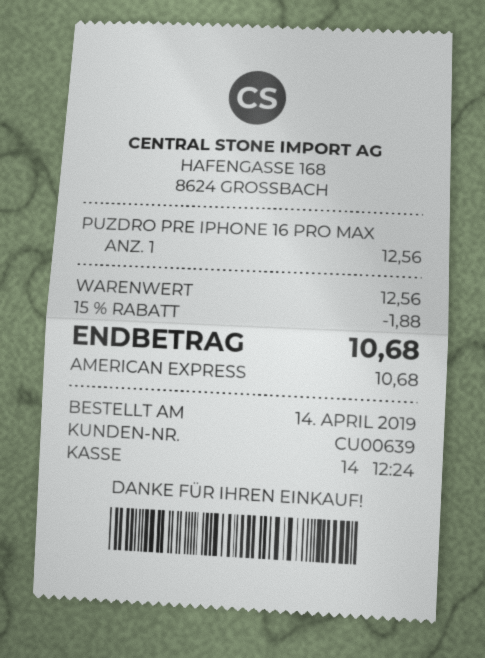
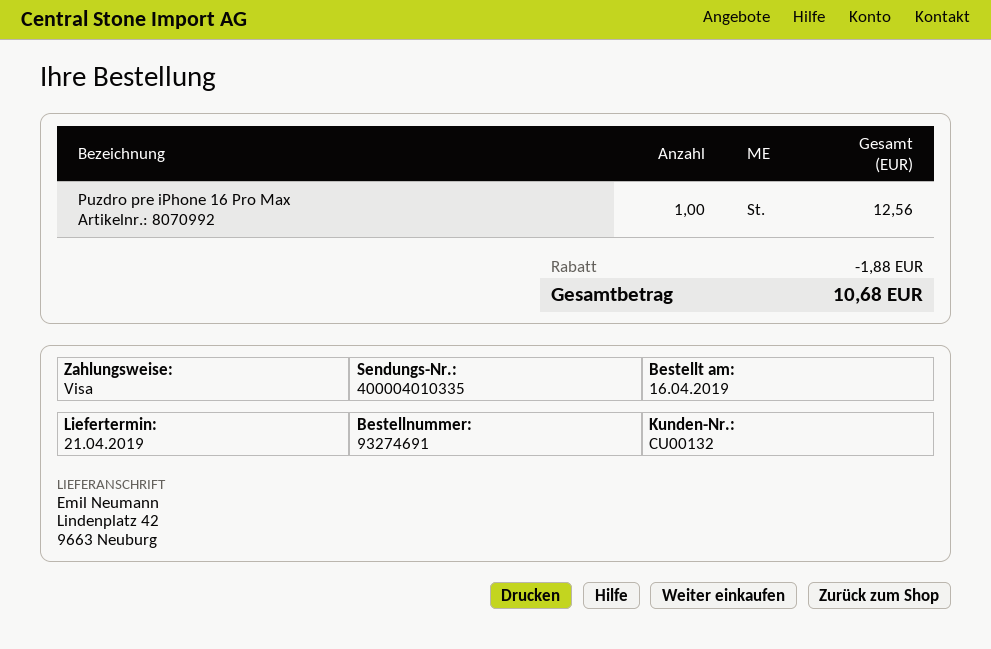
order date: 2019-04-14 -> 2019-04-16
customer number: CU00639 -> CU00132
payment method: American Express -> Visa

